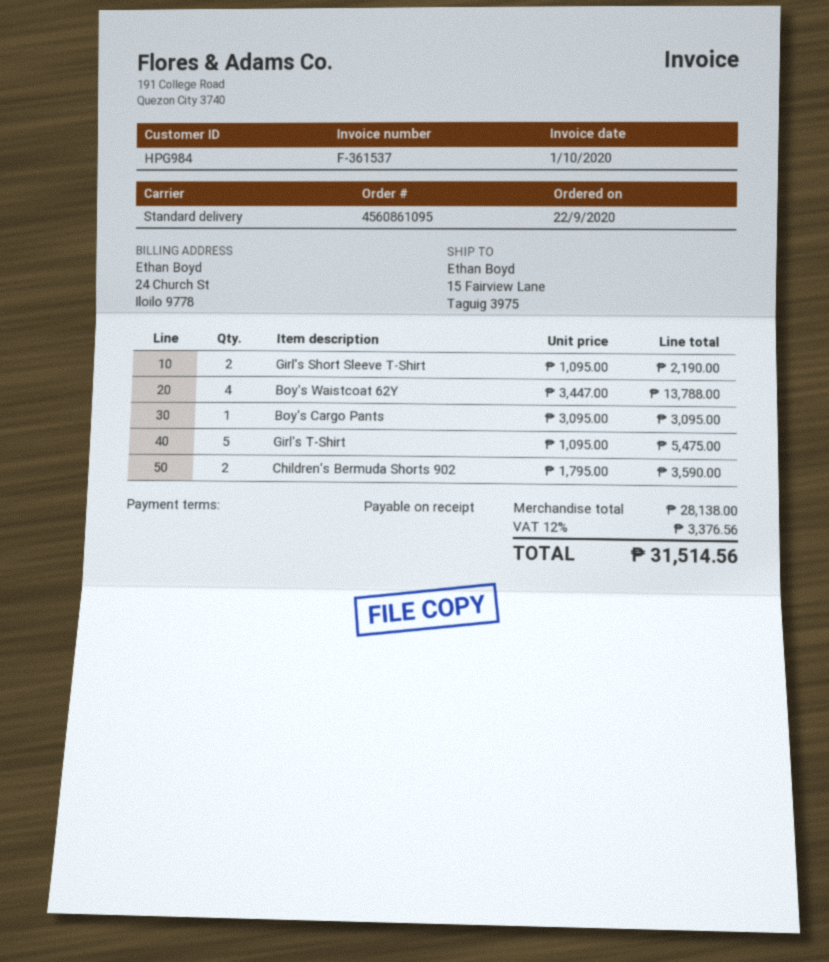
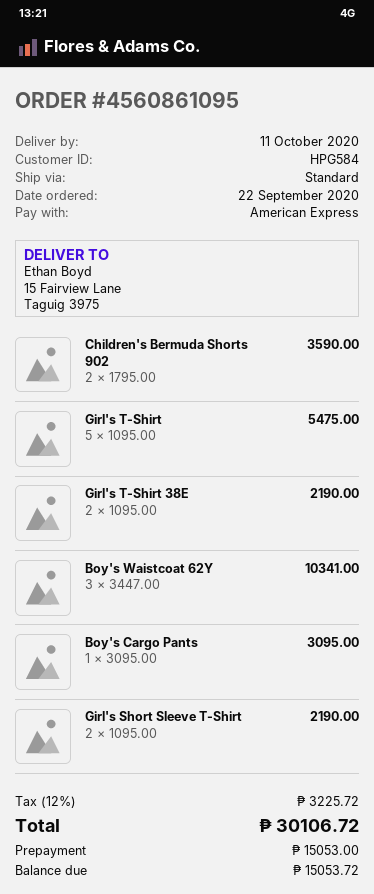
customer number: HPG984 -> HPG584
Boy's Waistcoat 62Y: 4 x 3447.00 = 13788.00 -> 3 x 3447.00 = 10341.00
Girl's T-Shirt 38E: none -> 2 x 1095.00 = 2190.00
tax: 12% = 3376.56 -> 12% = 3225.72
total: 31514.56 -> 30106.72

